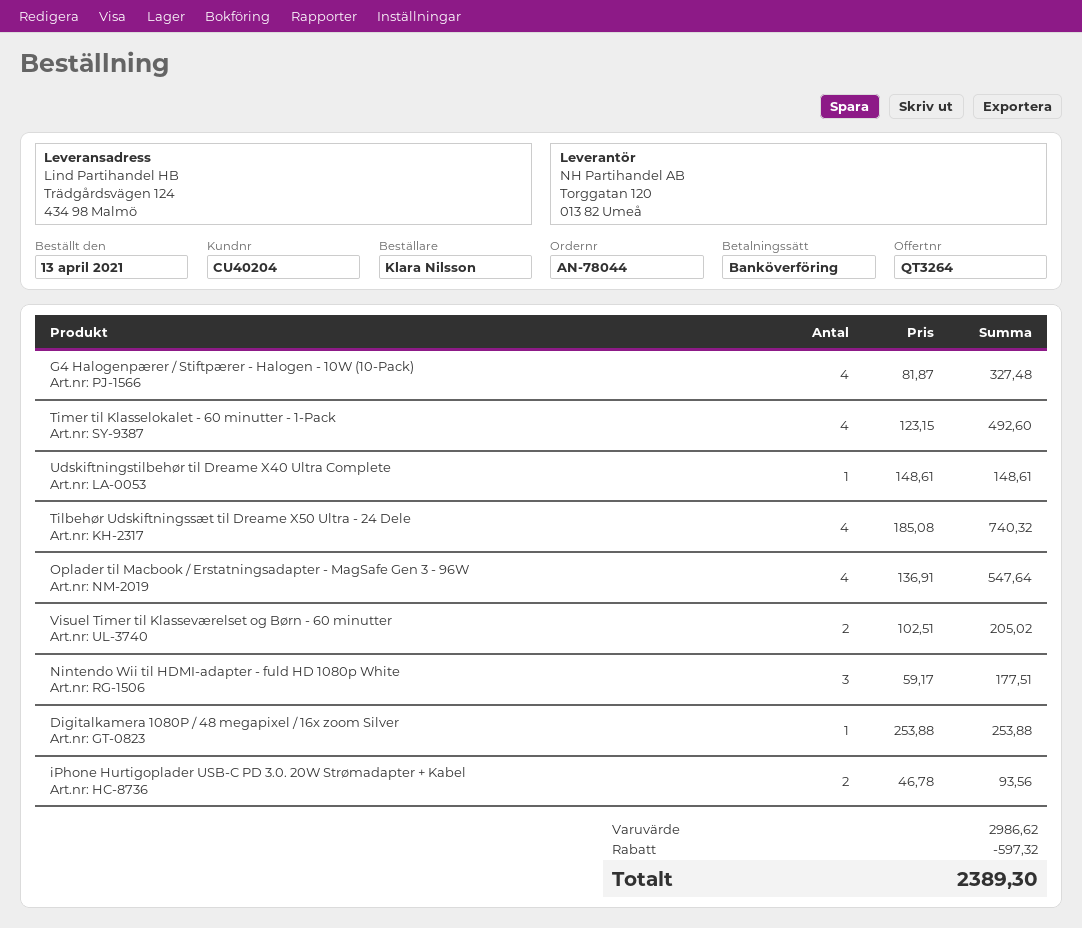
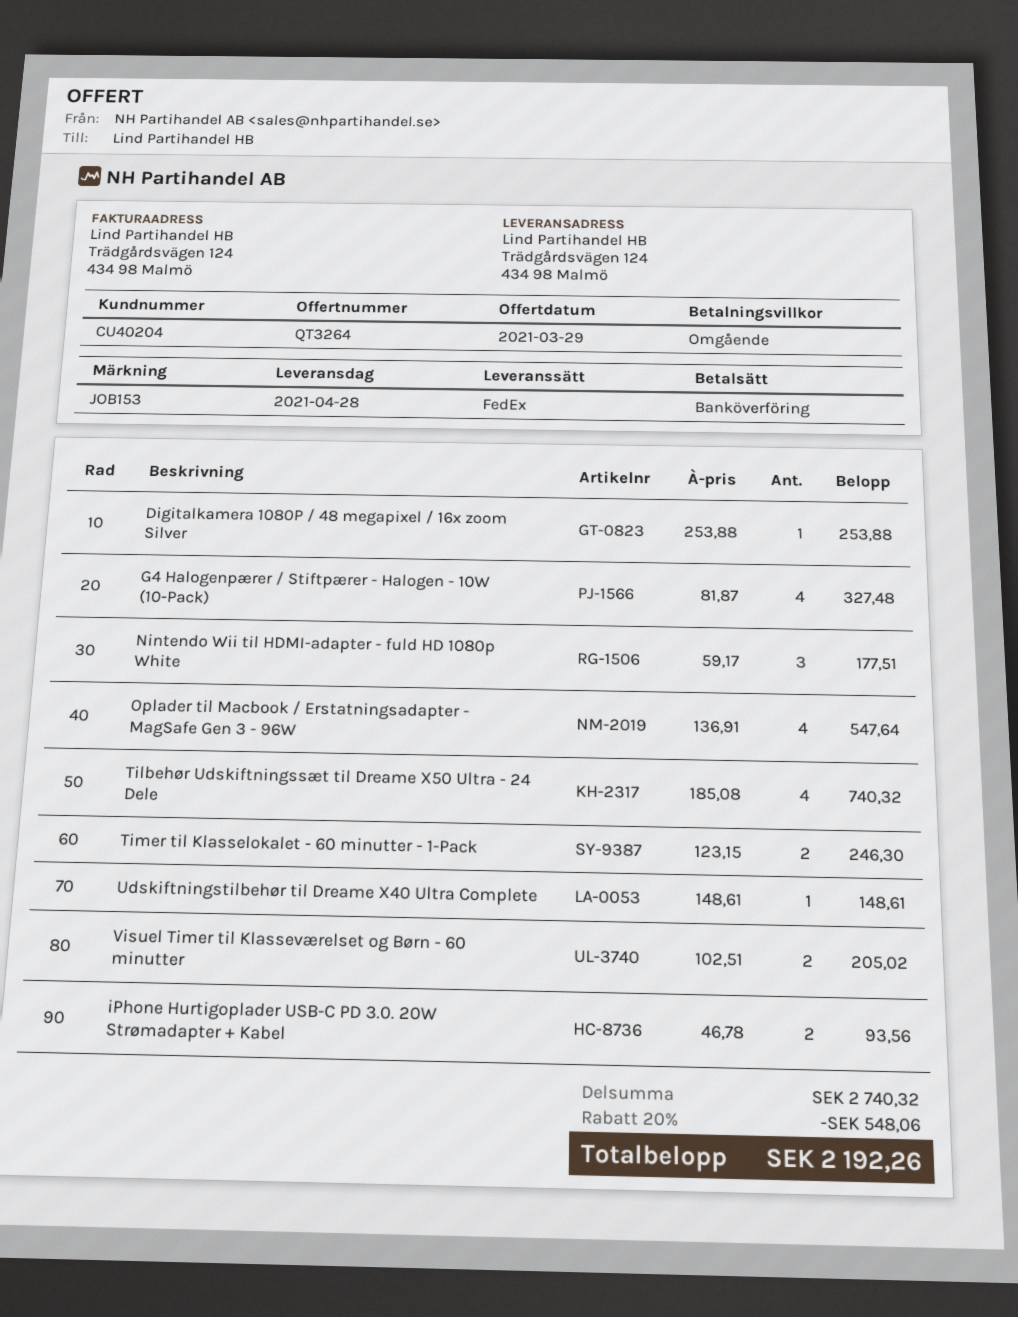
Timer til Klasselokalet - 60 minutter - 1-Pack: 4 x 123.15 = 492.60 -> 2 x 123.15 = 246.30
subtotal: 2986.62 -> 2740.32
discount: 597.32 -> 548.06
total: 2389.30 -> 2192.26

